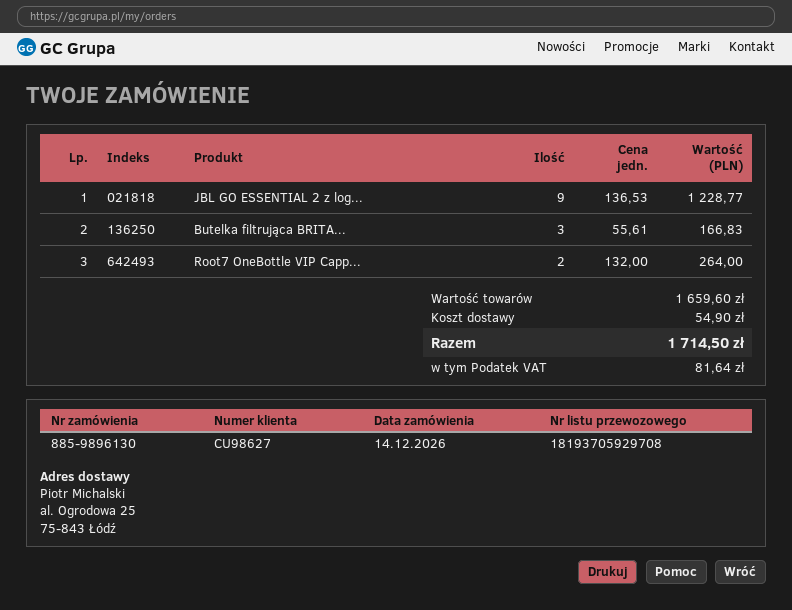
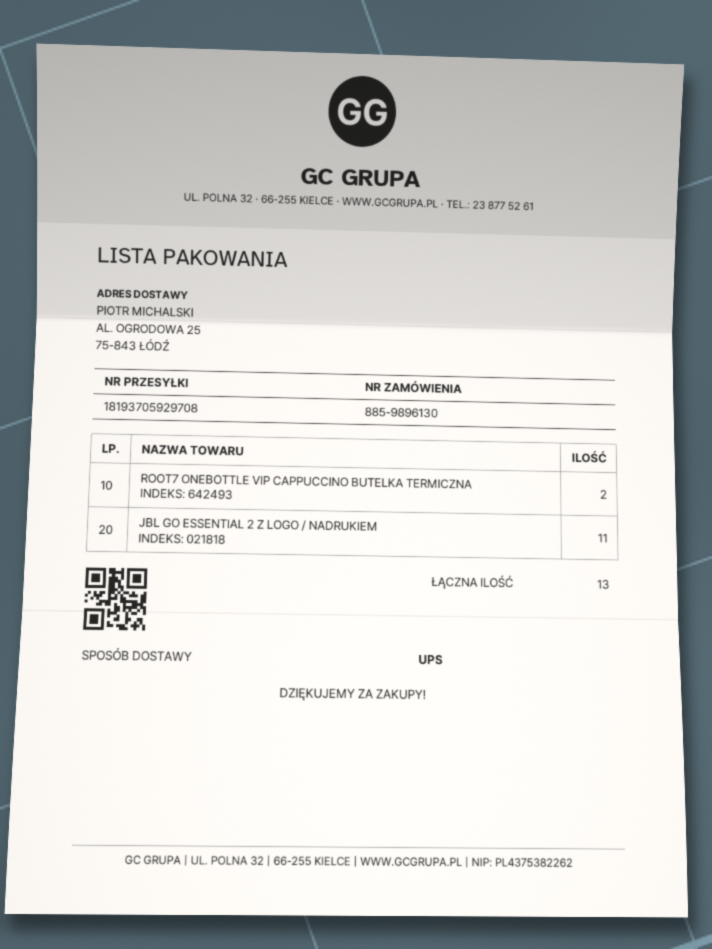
JBL GO ESSENTIAL 2 z log...: 9 -> 11
Butelka filtrująca BRITA...: 3 -> none

